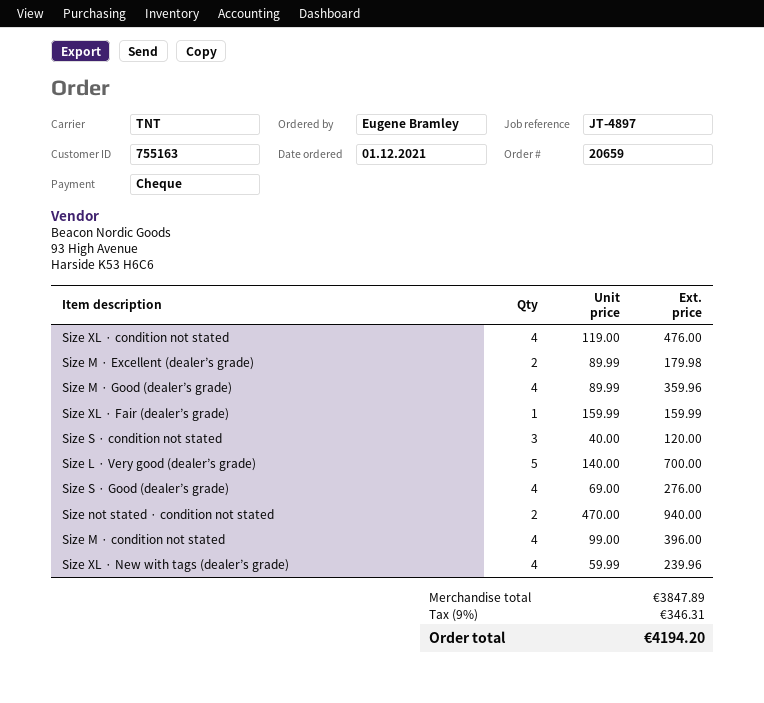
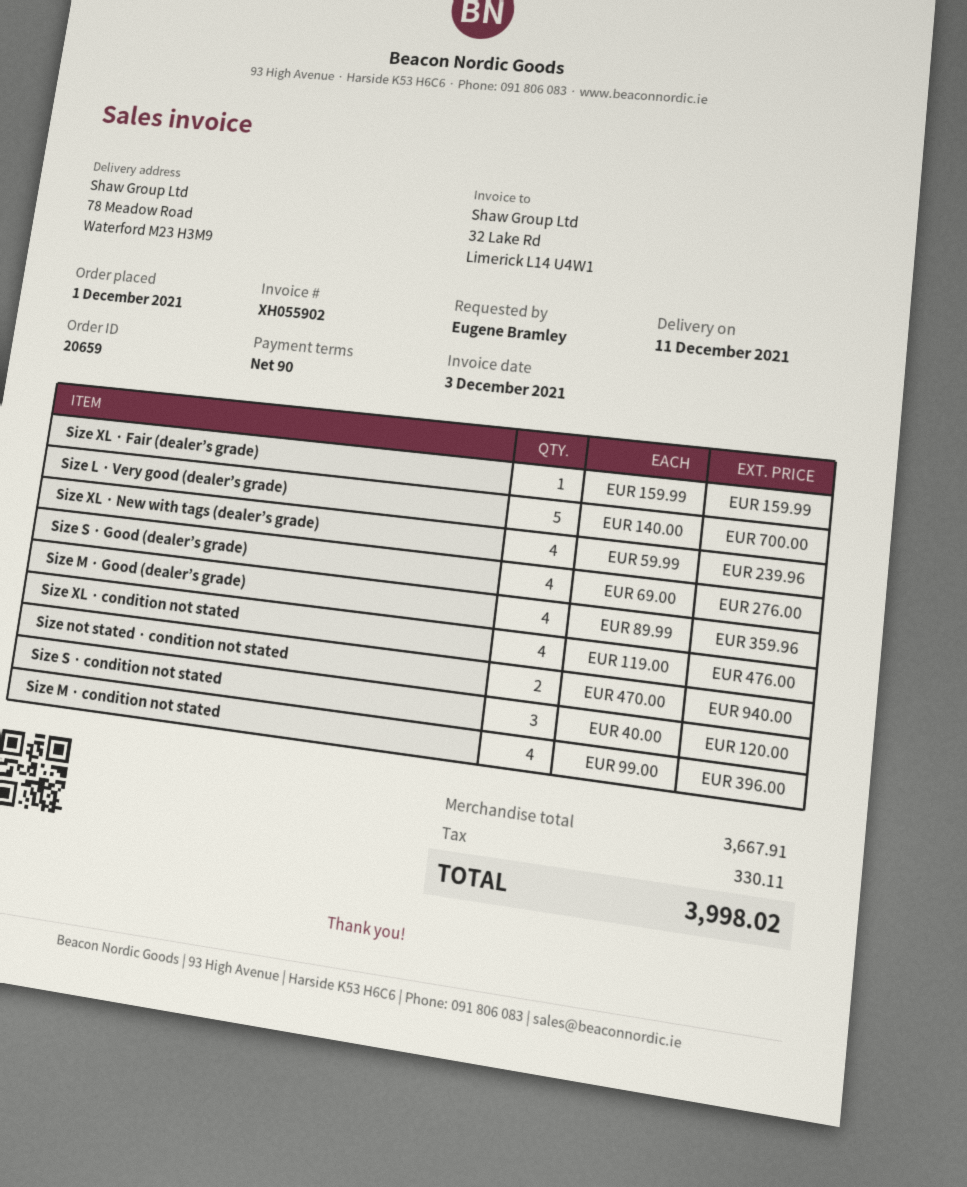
Size M · Excellent (dealer’s grade): 2 x 89.99 = 179.98 -> none
subtotal: 3847.89 -> 3667.91
tax: 346.31 -> 330.11
total: 4194.20 -> 3998.02

